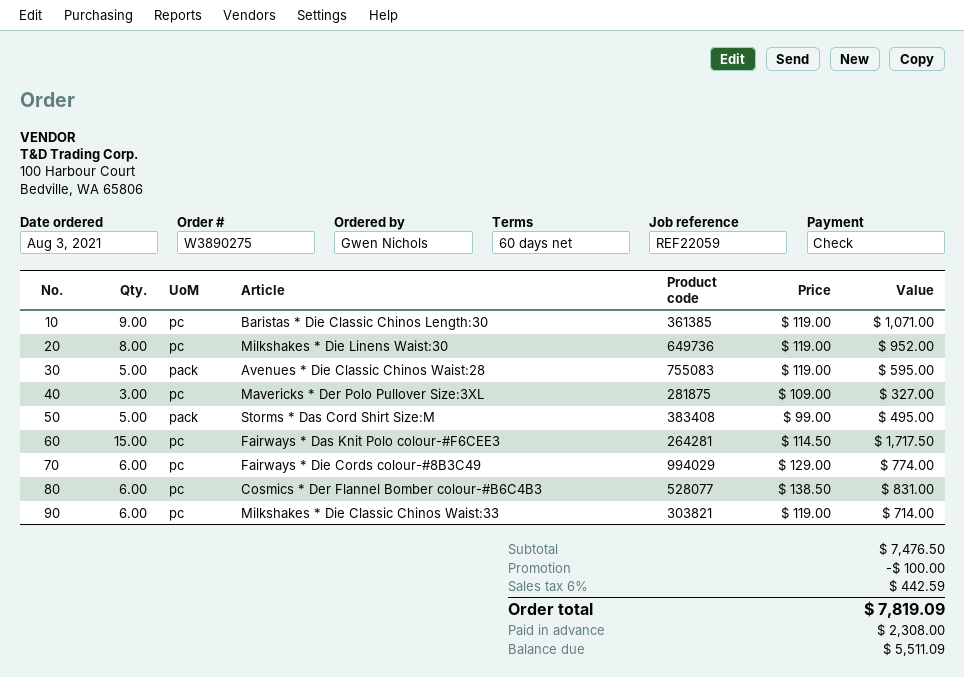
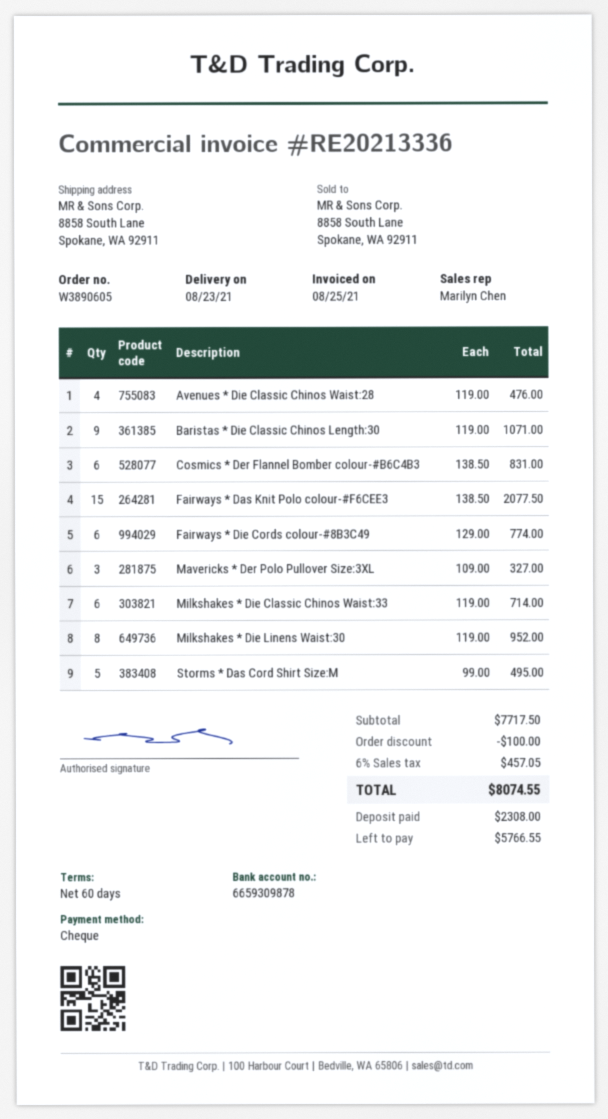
order number: W3890275 -> W3890605
Avenues * Die Classic Chinos Waist:28: 5 x 119.00 = 595.00 -> 4 x 119.00 = 476.00
Fairways * Das Knit Polo colour-#F6CEE3: 15 x 114.50 = 1717.50 -> 15 x 138.50 = 2077.50
subtotal: 7476.50 -> 7717.50
tax: 6% = 442.59 -> 6% = 457.05
total: 7819.09 -> 8074.55
balance: 5511.09 -> 5766.55

